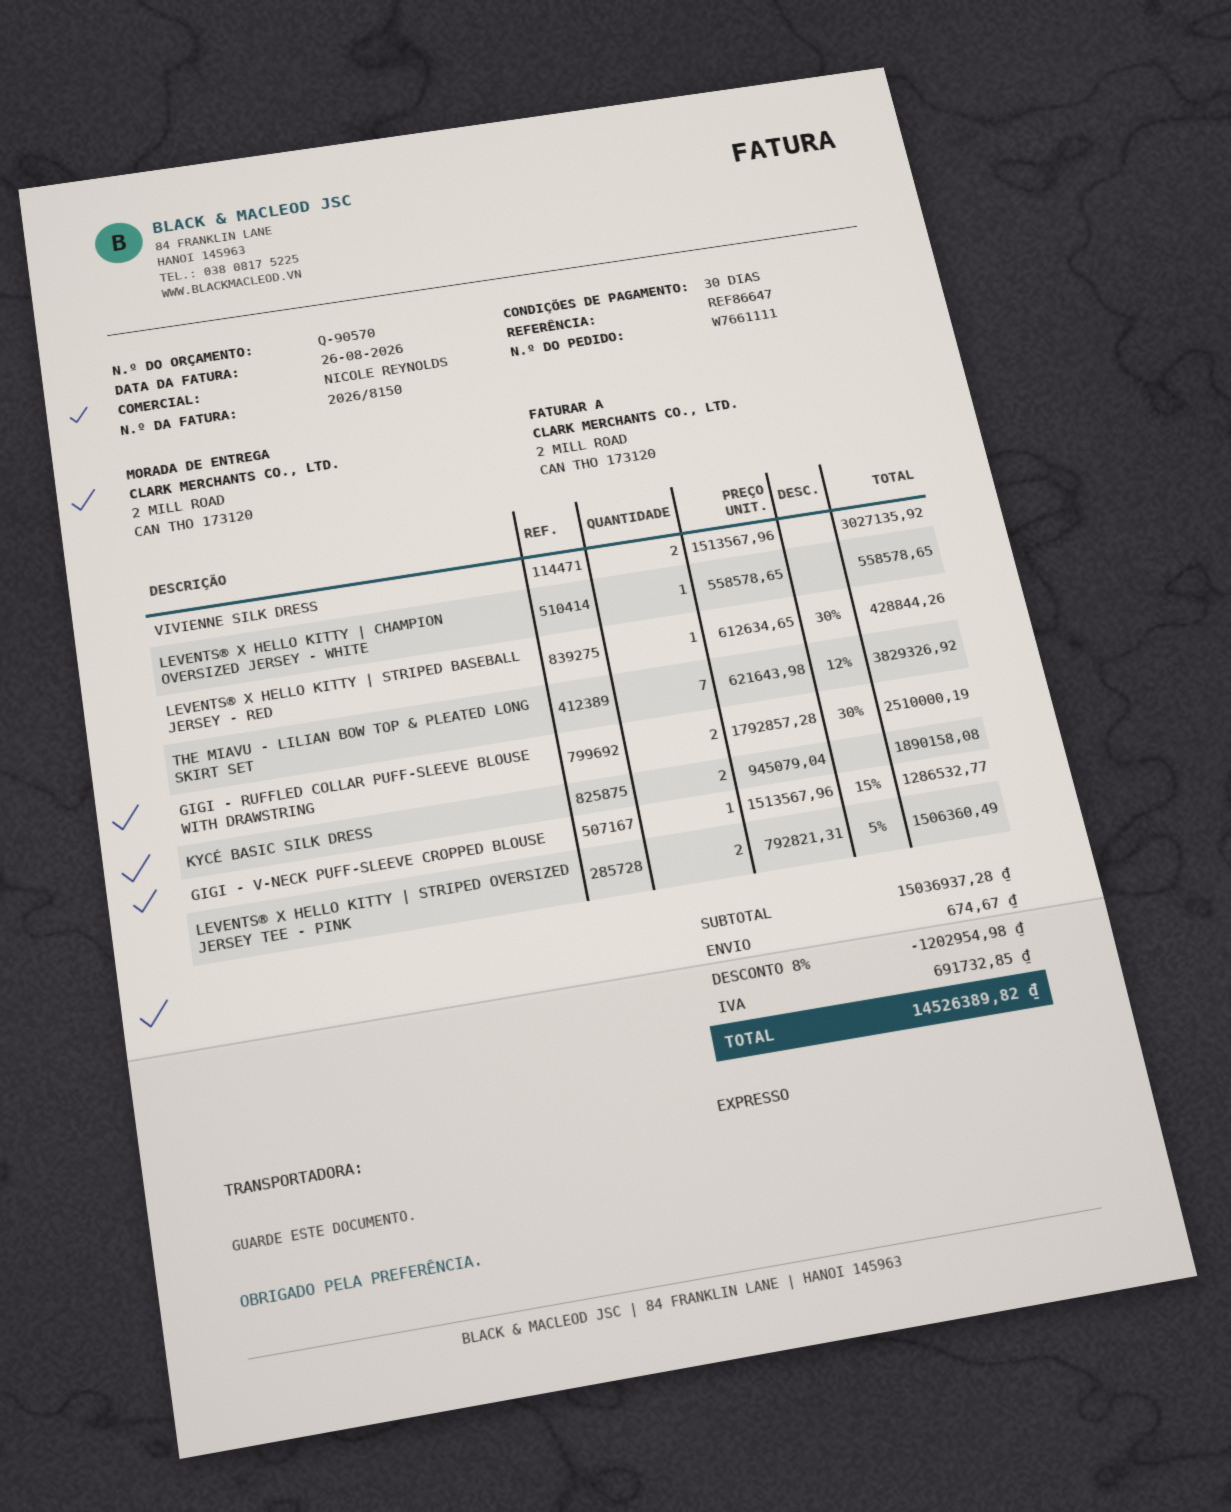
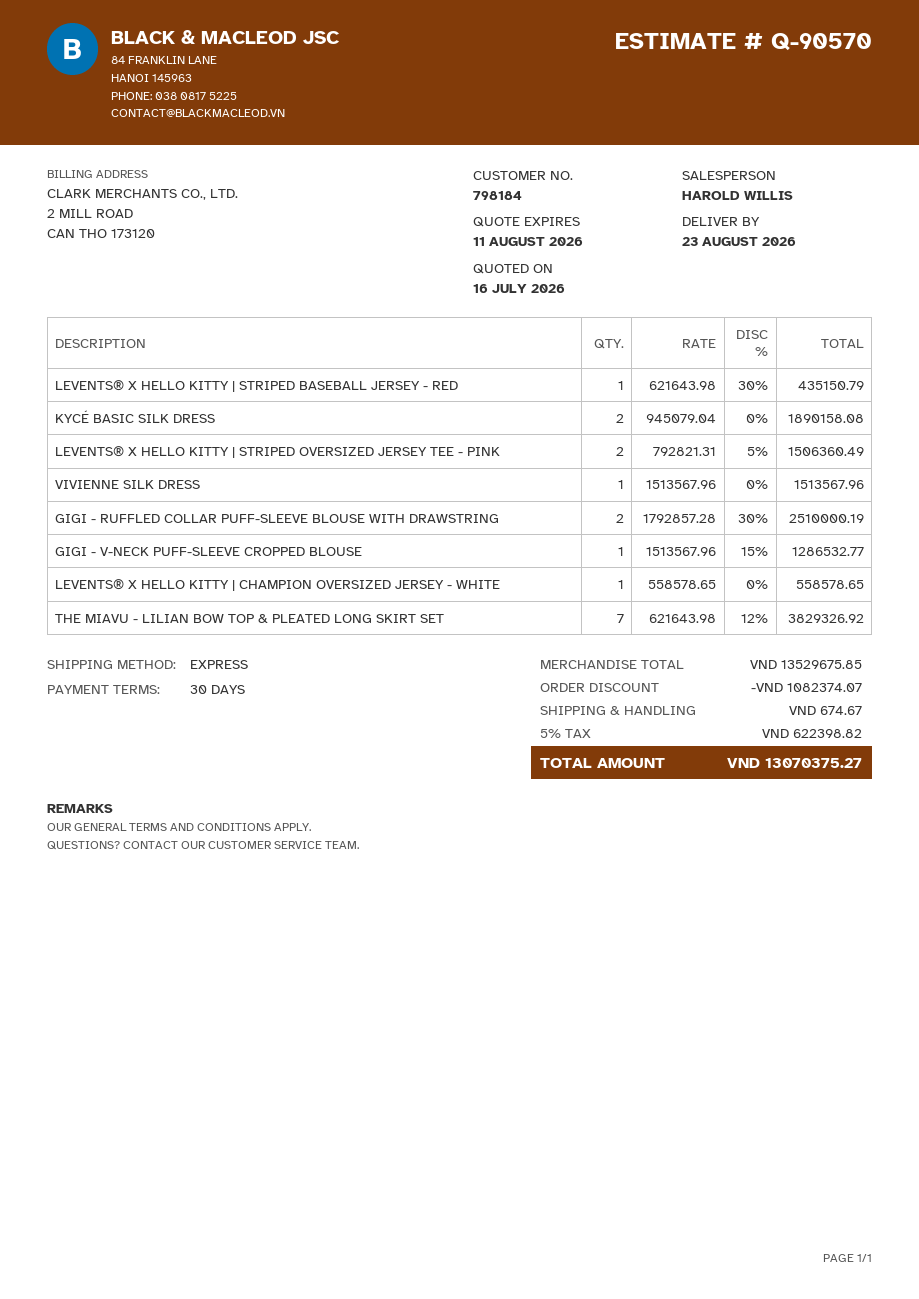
sales rep: NICOLE REYNOLDS -> HAROLD WILLIS
VIVIENNE SILK DRESS: 2 x 1513567.96 = 3027135.92 -> 1 x 1513567.96 = 1513567.96
LEVENTS® X HELLO KITTY | STRIPED BASEBALL JERSEY - RED: 1 x 612634.65 - 30% = 428844.26 -> 1 x 621643.98 - 30% = 435150.79
subtotal: 15036937.28 -> 13529675.85
discount: 1202954.98 -> 1082374.07
tax: 691732.85 -> 622398.82
total: 14526389.82 -> 13070375.27

